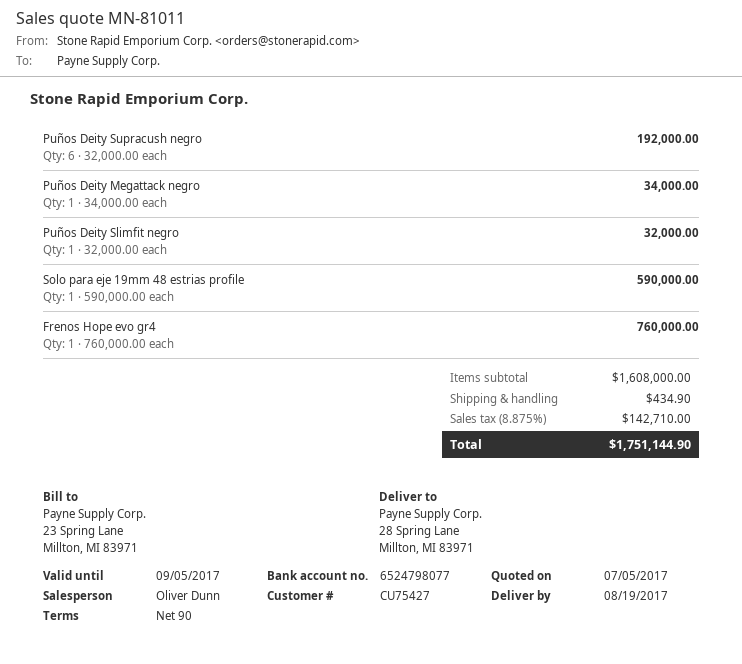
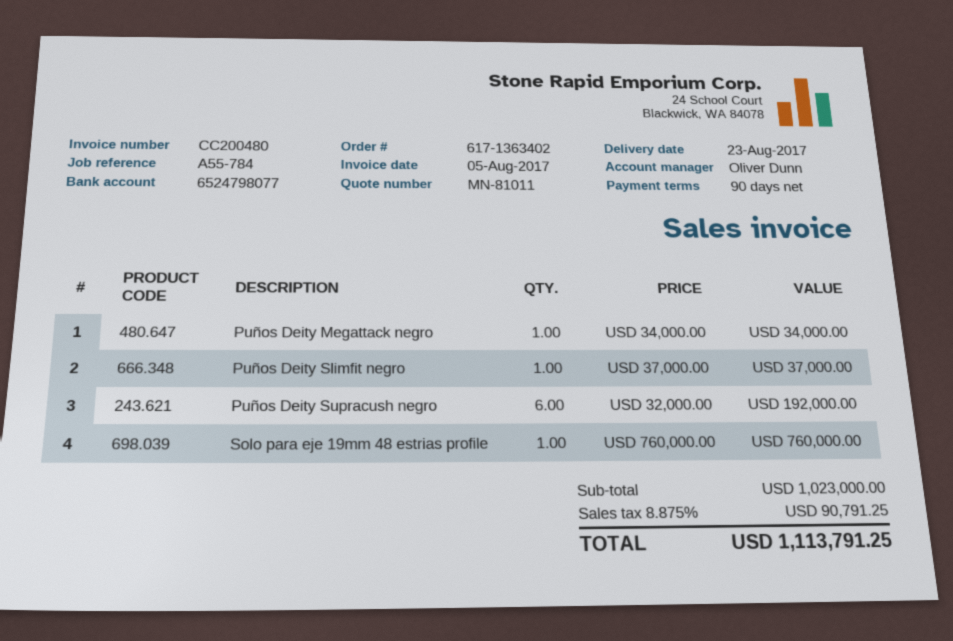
delivery date: 2017-08-19 -> 2017-08-23
Puños Deity Slimfit negro: 1 x 32000.00 = 32000.00 -> 1 x 37000.00 = 37000.00
Solo para eje 19mm 48 estrias profile: 1 x 590000.00 = 590000.00 -> 1 x 760000.00 = 760000.00
Frenos Hope evo gr4: 1 x 760000.00 = 760000.00 -> none
subtotal: 1608000.00 -> 1023000.00
shipping: 434.90 -> none
tax: 8.875% = 142710.00 -> 8.875% = 90791.25
total: 1751144.90 -> 1113791.25

